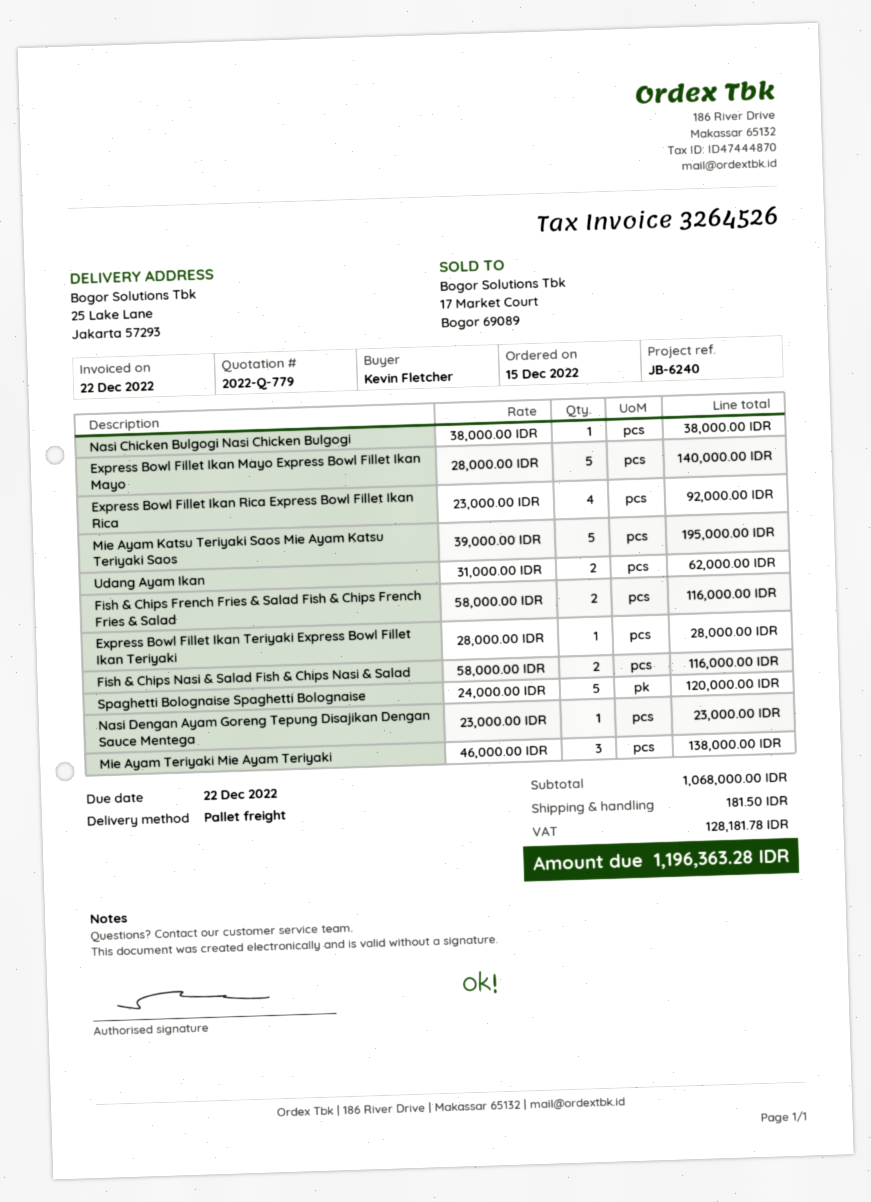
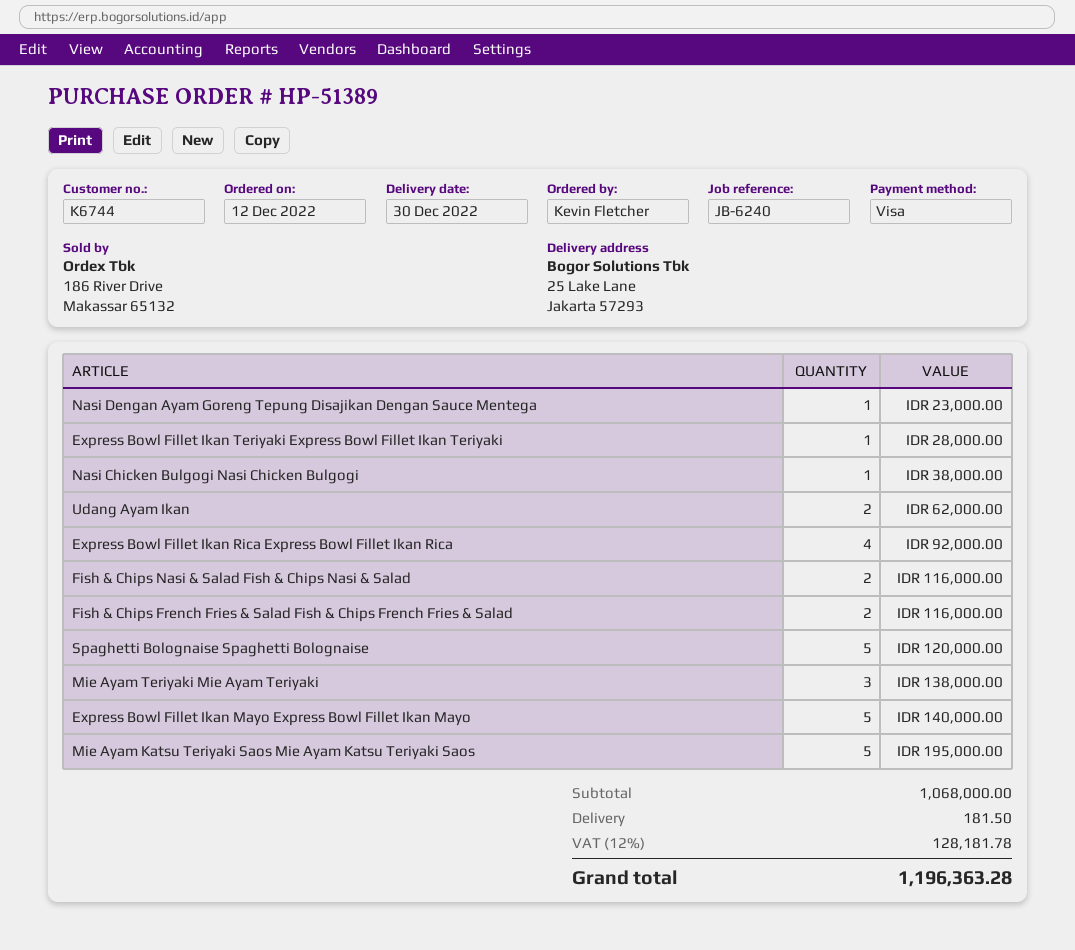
order date: 2022-12-15 -> 2022-12-12

